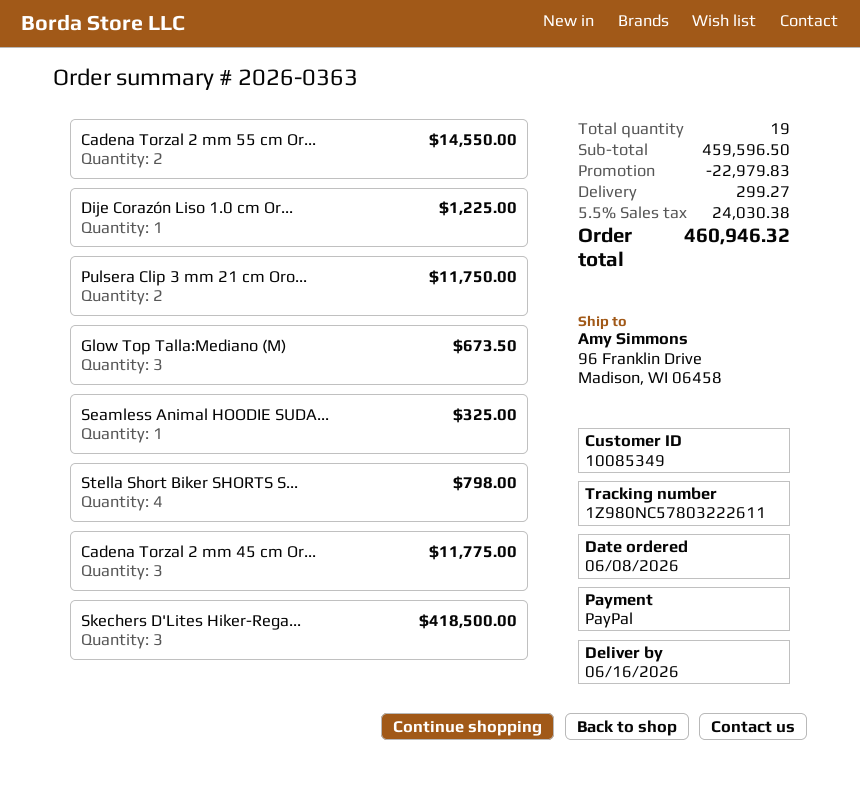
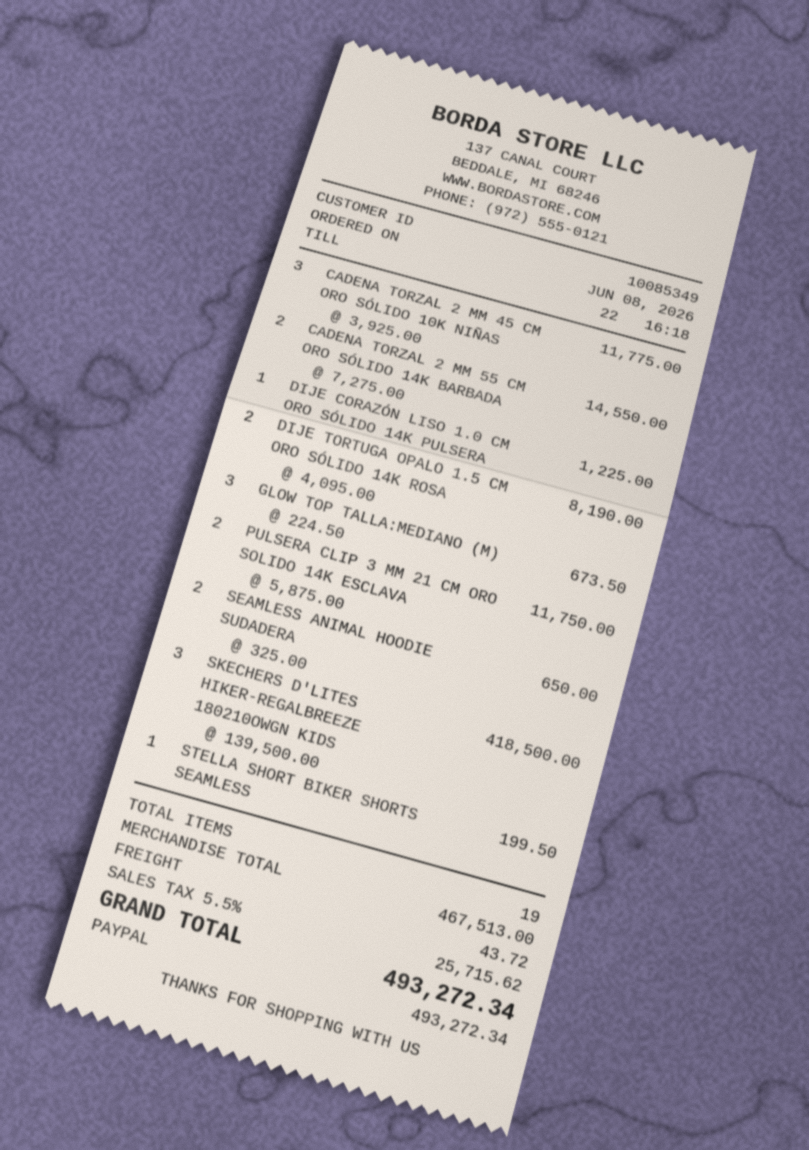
Seamless Animal HOODIE SUDA...: 1 for 325.00 -> 2 for 650.00
Stella Short Biker SHORTS S...: 4 for 798.00 -> 1 for 199.50
DIJE TORTUGA OPALO 1.5 CM ORO SÓLIDO 14K ROSA: none -> 2 for 8190.00
subtotal: 459596.50 -> 467513.00
discount: 22979.83 -> none
shipping: 299.27 -> 43.72
tax: 5.5% = 24030.38 -> 5.5% = 25715.62
total: 460946.32 -> 493272.34

